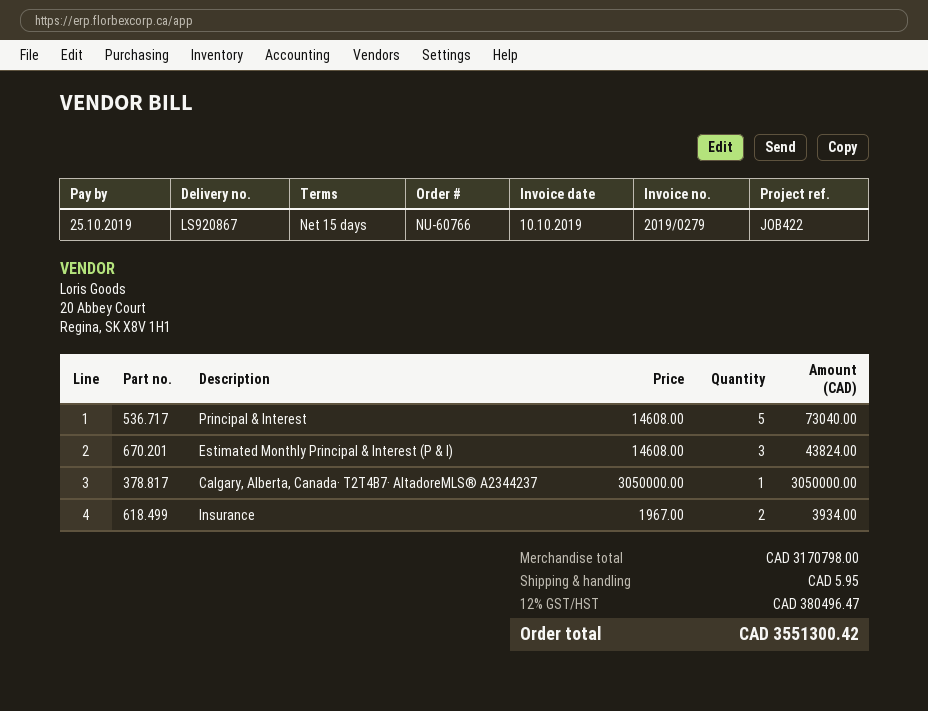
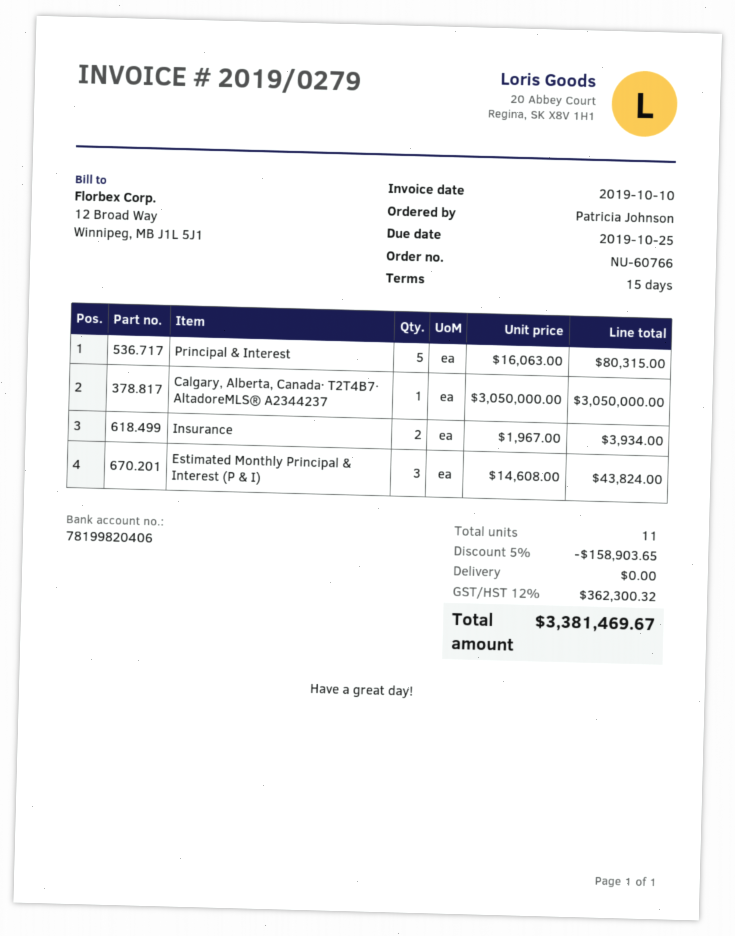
Principal & Interest: 5 x 14608.00 = 73040.00 -> 5 x 16063.00 = 80315.00
discount: none -> 5% = 158903.65
shipping: 5.95 -> 0.00
tax: 12% = 380496.47 -> 12% = 362300.32
total: 3551300.42 -> 3381469.67

